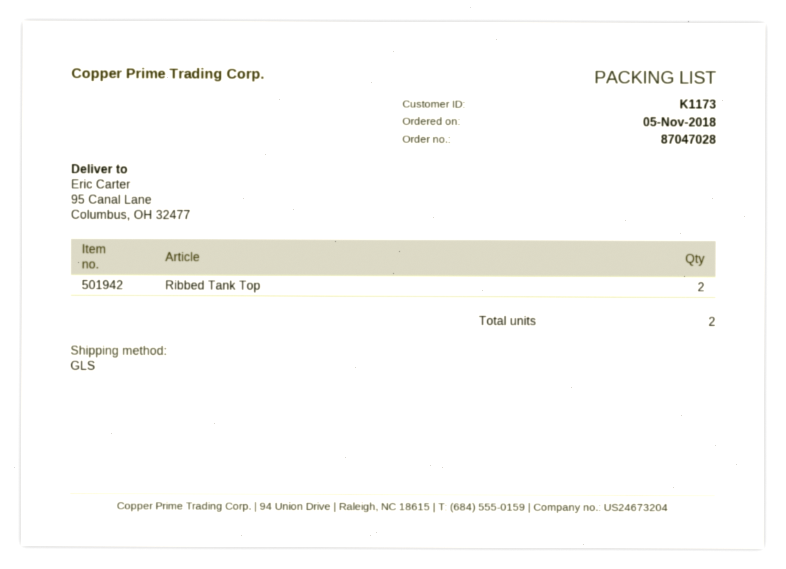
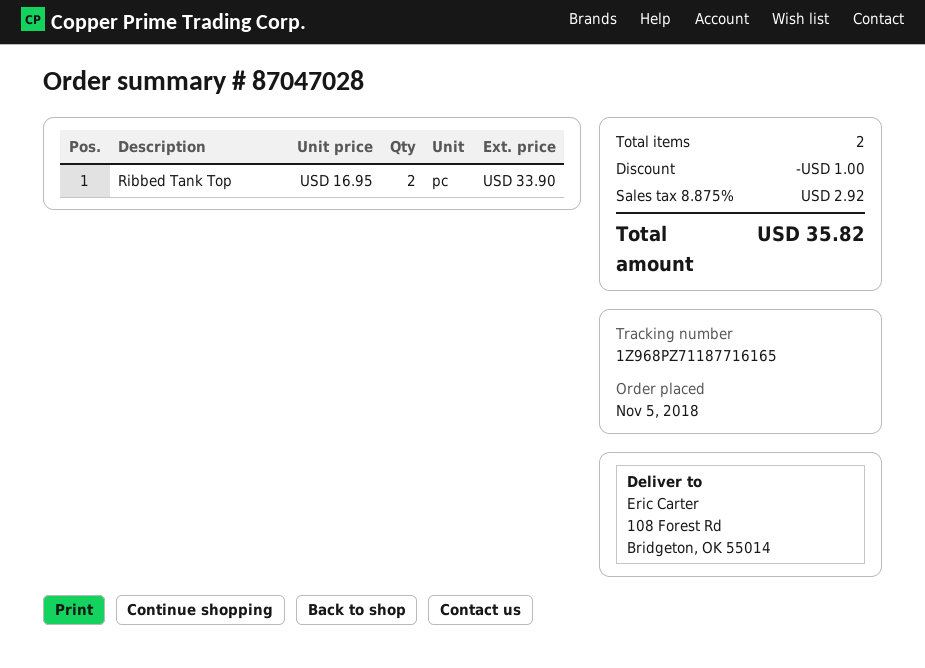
ship to: 95 Canal Lane, Columbus, OH 32477 -> 108 Forest Rd, Bridgeton, OK 55014

